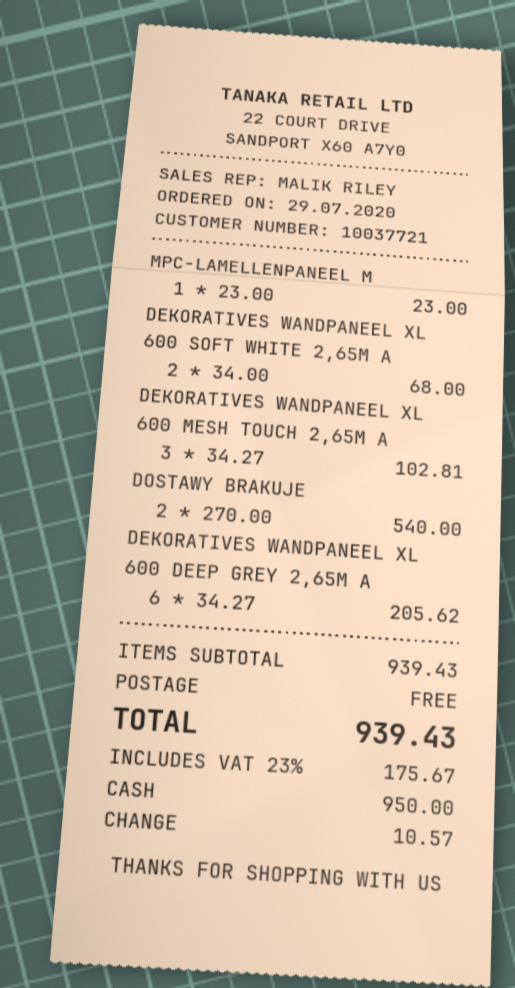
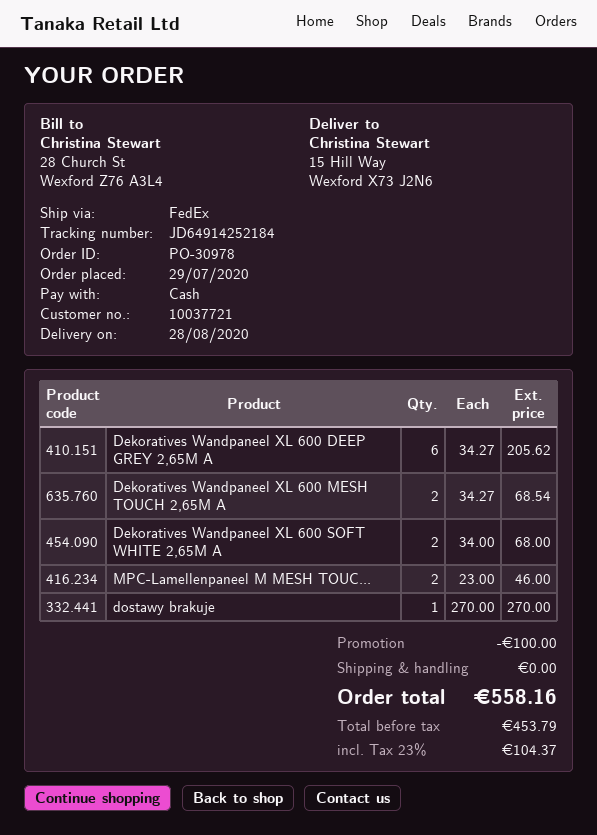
MPC-LAMELLENPANEEL M: 1 x 23.00 = 23.00 -> 2 x 23.00 = 46.00
DEKORATIVES WANDPANEEL XL 600 MESH TOUCH 2,65M A: 3 x 34.27 = 102.81 -> 2 x 34.27 = 68.54
DOSTAWY BRAKUJE: 2 x 270.00 = 540.00 -> 1 x 270.00 = 270.00
discount: none -> 100.00
tax: 23% = 175.67 -> 23% = 104.37
total: 939.43 -> 558.16

